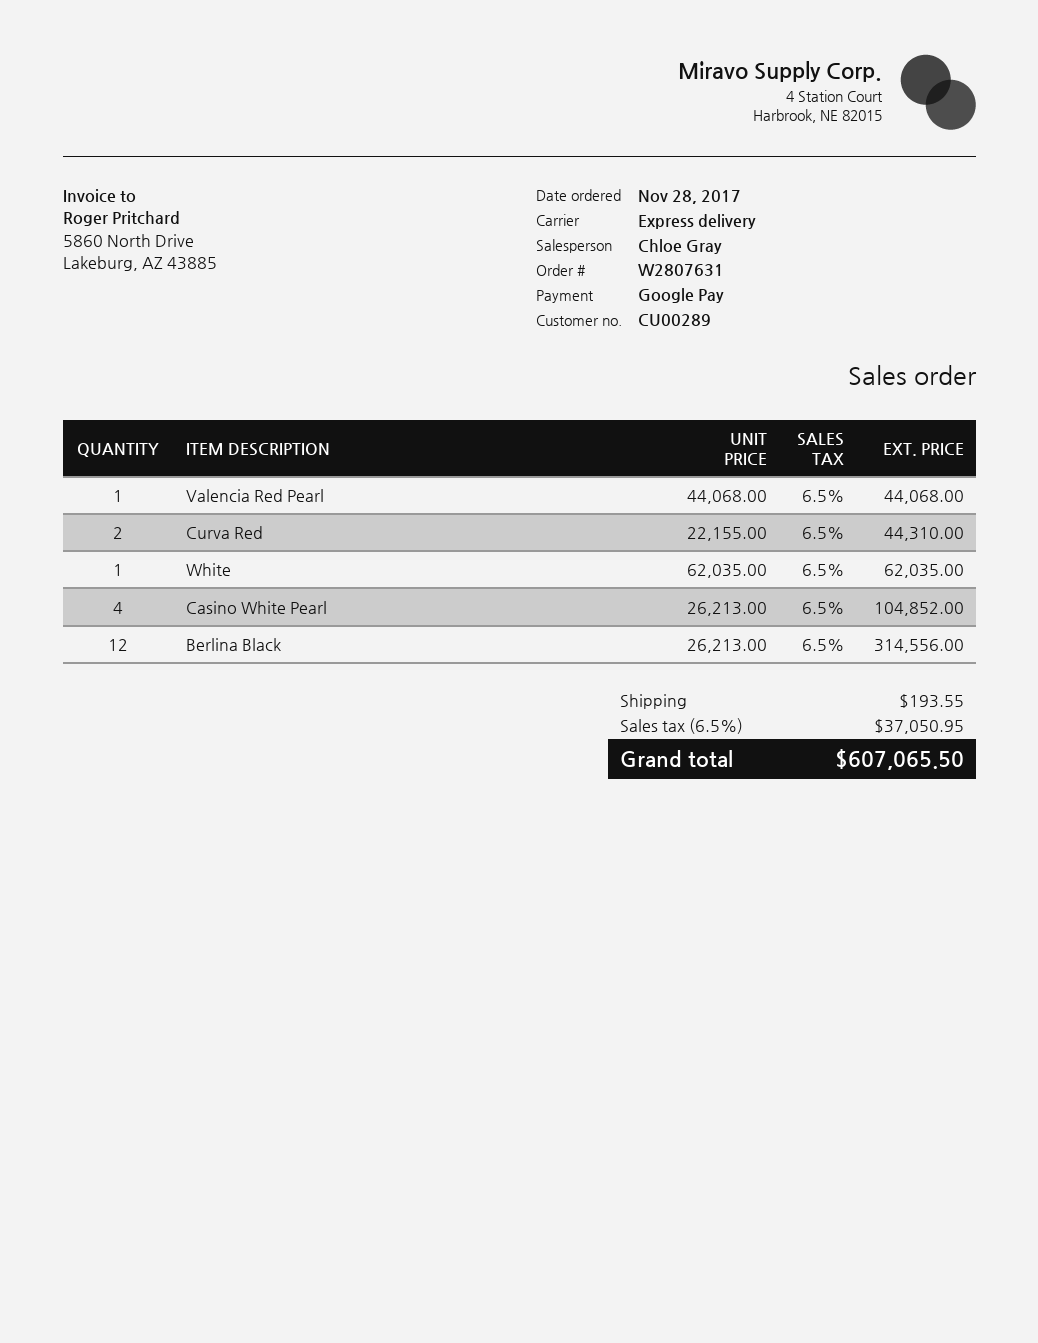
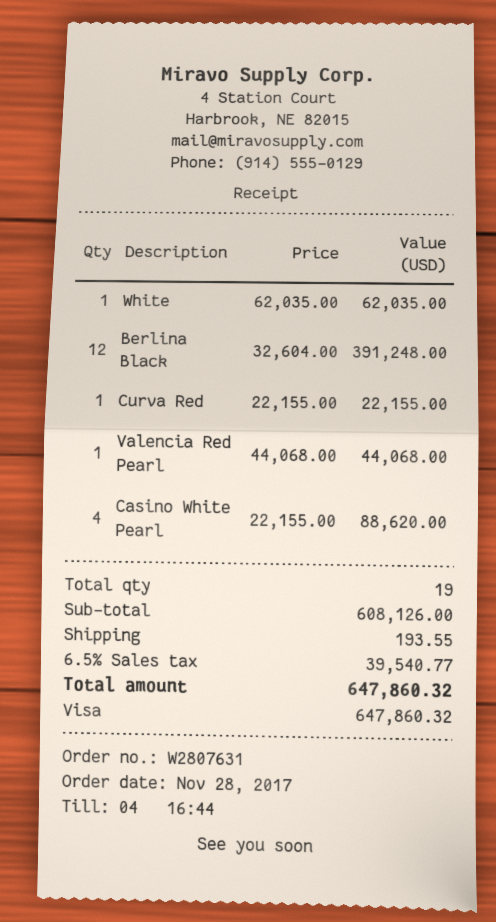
payment method: Google Pay -> Visa
Curva Red: 2 x 22155.00 = 44310.00 -> 1 x 22155.00 = 22155.00
Casino White Pearl: 4 x 26213.00 = 104852.00 -> 4 x 22155.00 = 88620.00
Berlina Black: 12 x 26213.00 = 314556.00 -> 12 x 32604.00 = 391248.00
tax: 6.5% = 37050.95 -> 6.5% = 39540.77
total: 607065.50 -> 647860.32

